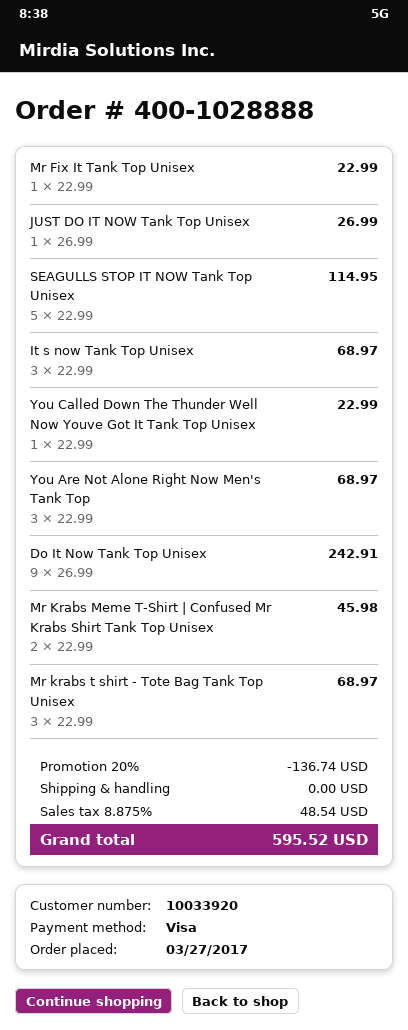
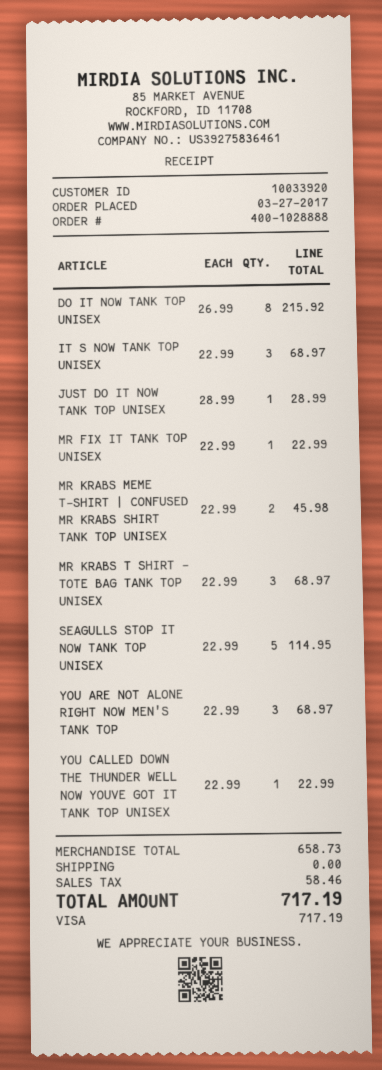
JUST DO IT NOW Tank Top Unisex: 1 x 26.99 = 26.99 -> 1 x 28.99 = 28.99
Do It Now Tank Top Unisex: 9 x 26.99 = 242.91 -> 8 x 26.99 = 215.92
discount: 20% = 136.74 -> none
tax: 48.54 -> 58.46
total: 595.52 -> 717.19

